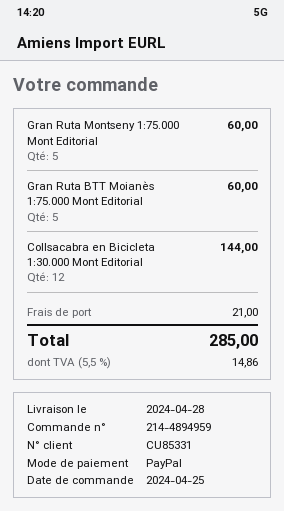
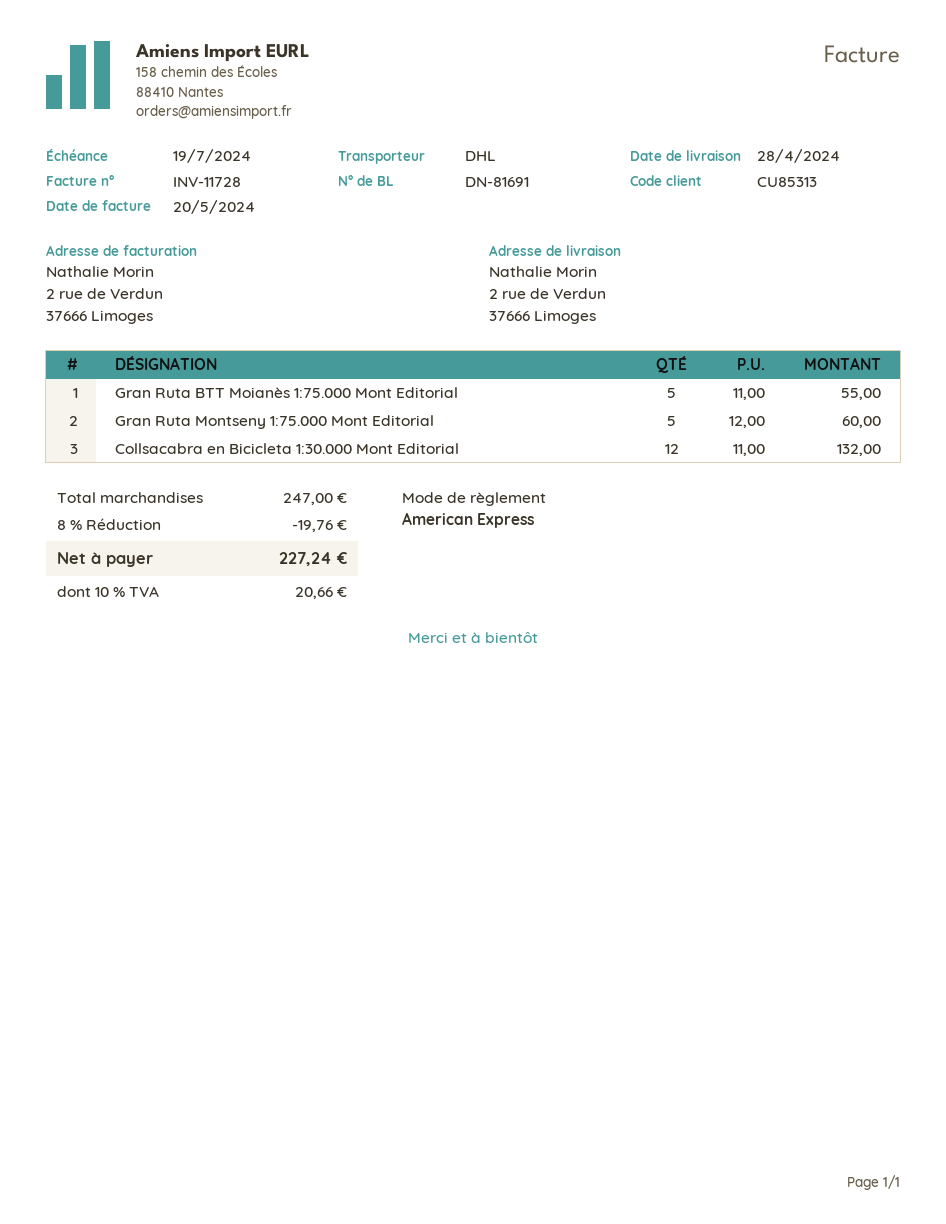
customer number: CU85331 -> CU85313
payment method: PayPal -> American Express
Gran Ruta BTT Moianès 1:75.000 Mont Editorial: 5 for 60.00 -> 5 for 55.00
Collsacabra en Bicicleta 1:30.000 Mont Editorial: 12 for 144.00 -> 12 for 132.00
discount: none -> 8% = 19.76
shipping: 21.00 -> none
tax: 5.5% = 14.86 -> 10% = 20.66
total: 285.00 -> 227.24

